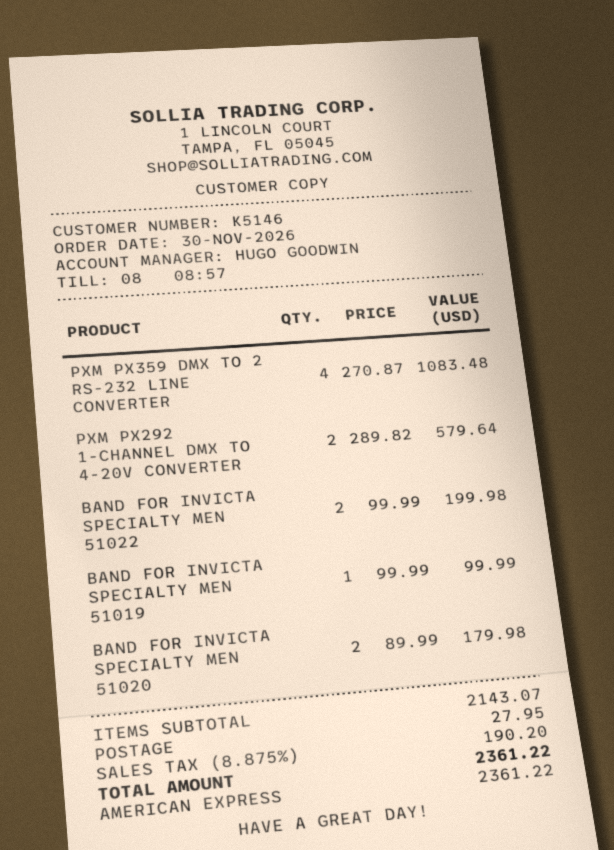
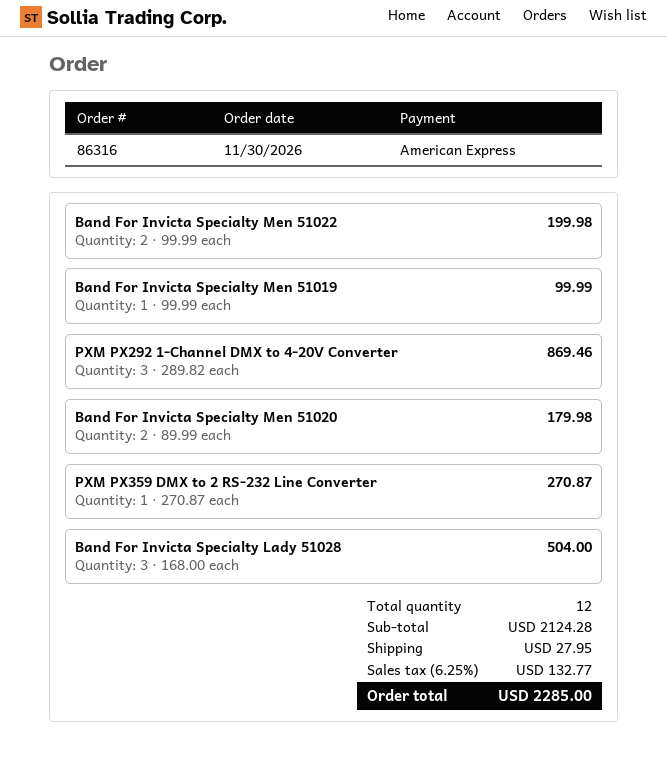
PXM PX359 DMX TO 2 RS-232 LINE CONVERTER: 4 x 270.87 = 1083.48 -> 1 x 270.87 = 270.87
PXM PX292 1-CHANNEL DMX TO 4-20V CONVERTER: 2 x 289.82 = 579.64 -> 3 x 289.82 = 869.46
Band For Invicta Specialty Lady 51028: none -> 3 x 168.00 = 504.00
subtotal: 2143.07 -> 2124.28
tax: 8.875% = 190.20 -> 6.25% = 132.77
total: 2361.22 -> 2285.00

